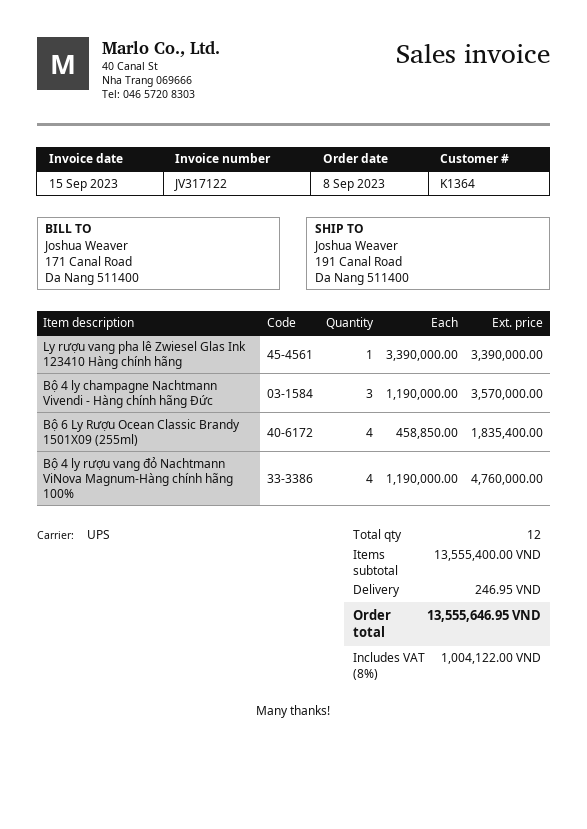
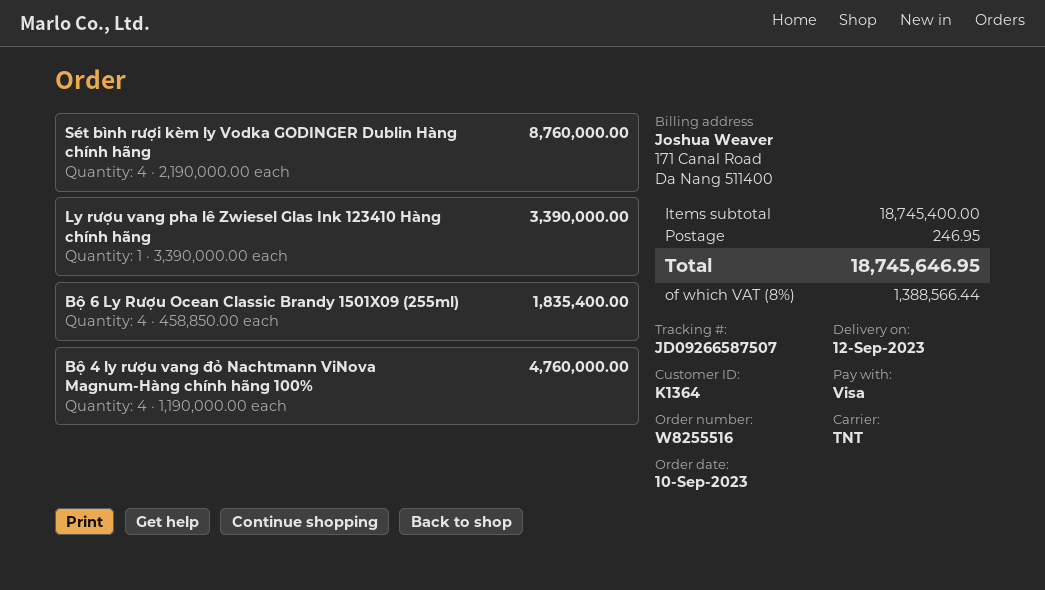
order date: 2023-09-08 -> 2023-09-10
shipping method: UPS -> TNT
Bộ 4 ly champagne Nachtmann Vivendi - Hàng chính hãng Đức: 3 x 1190000.00 = 3570000.00 -> none
Sét bình rượi kèm ly Vodka GODINGER Dublin Hàng chính hãng: none -> 4 x 2190000.00 = 8760000.00
subtotal: 13555400.00 -> 18745400.00
tax: 8% = 1004122.00 -> 8% = 1388566.44
total: 13555646.95 -> 18745646.95

